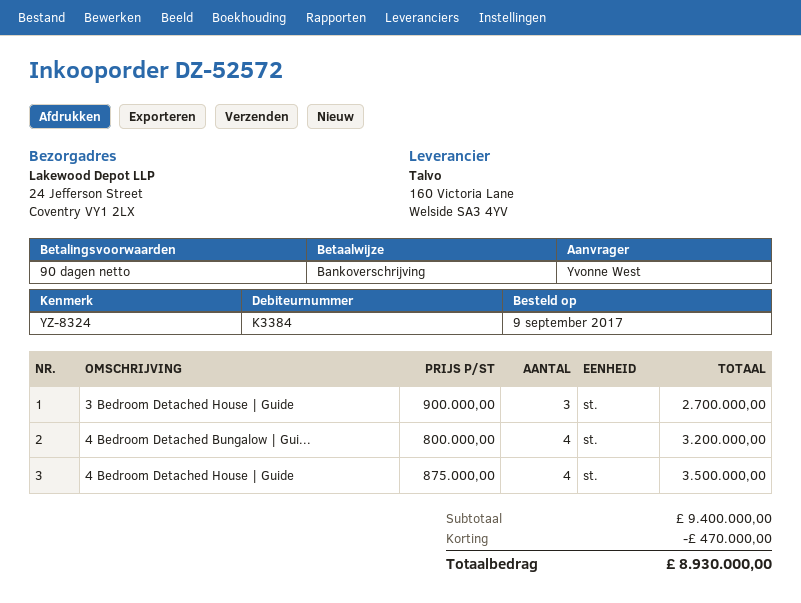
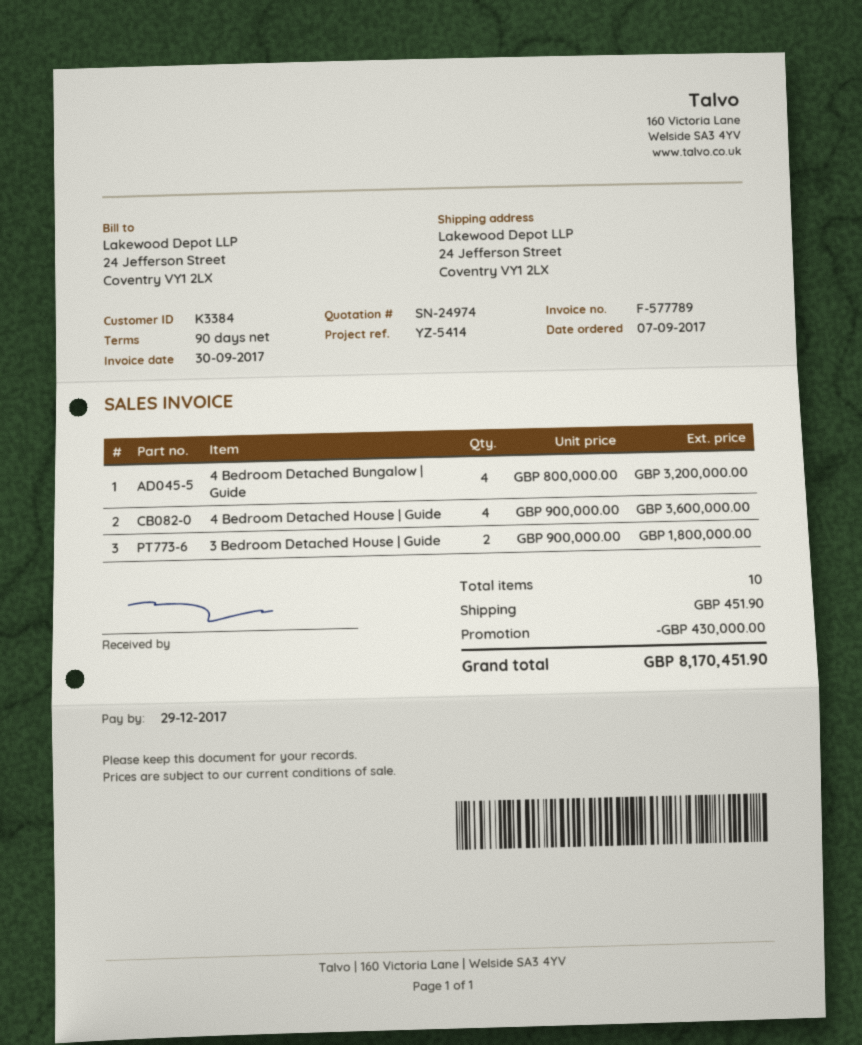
order date: 2017-09-09 -> 2017-09-07
reference: YZ-8324 -> YZ-5414
3 Bedroom Detached House | Guide: 3 x 900000.00 = 2700000.00 -> 2 x 900000.00 = 1800000.00
4 Bedroom Detached House | Guide: 4 x 875000.00 = 3500000.00 -> 4 x 900000.00 = 3600000.00
discount: 470000.00 -> 430000.00
shipping: none -> 451.90
total: 8930000.00 -> 8170451.90

